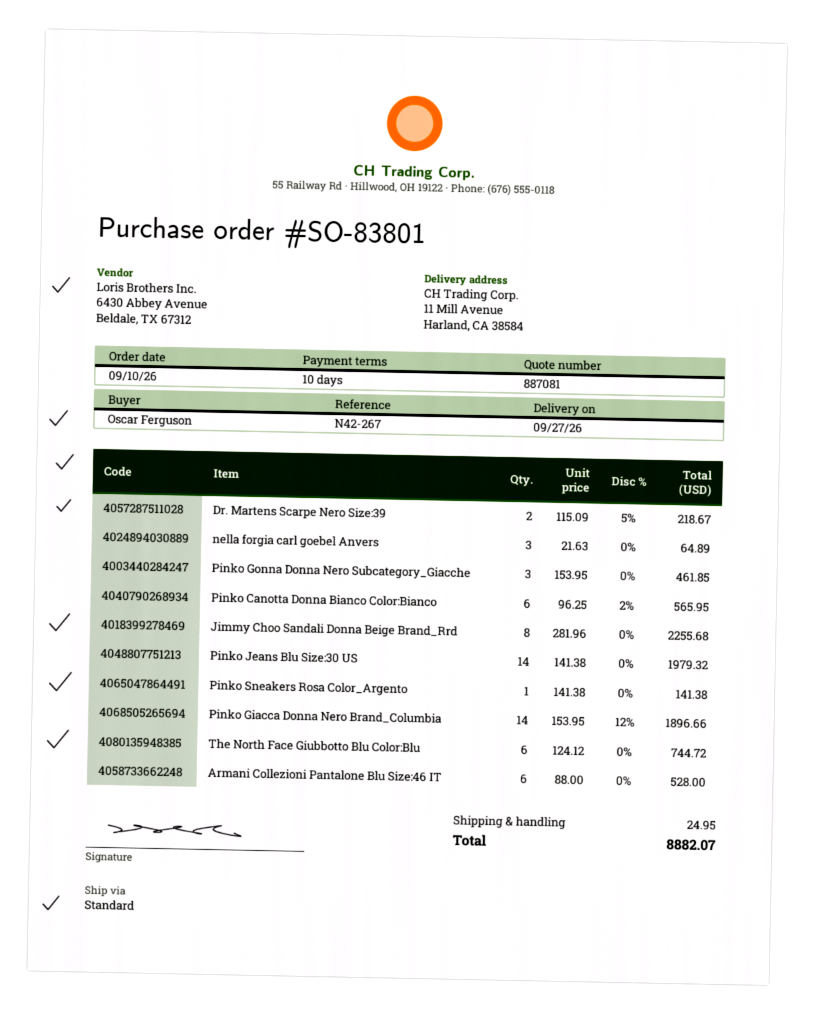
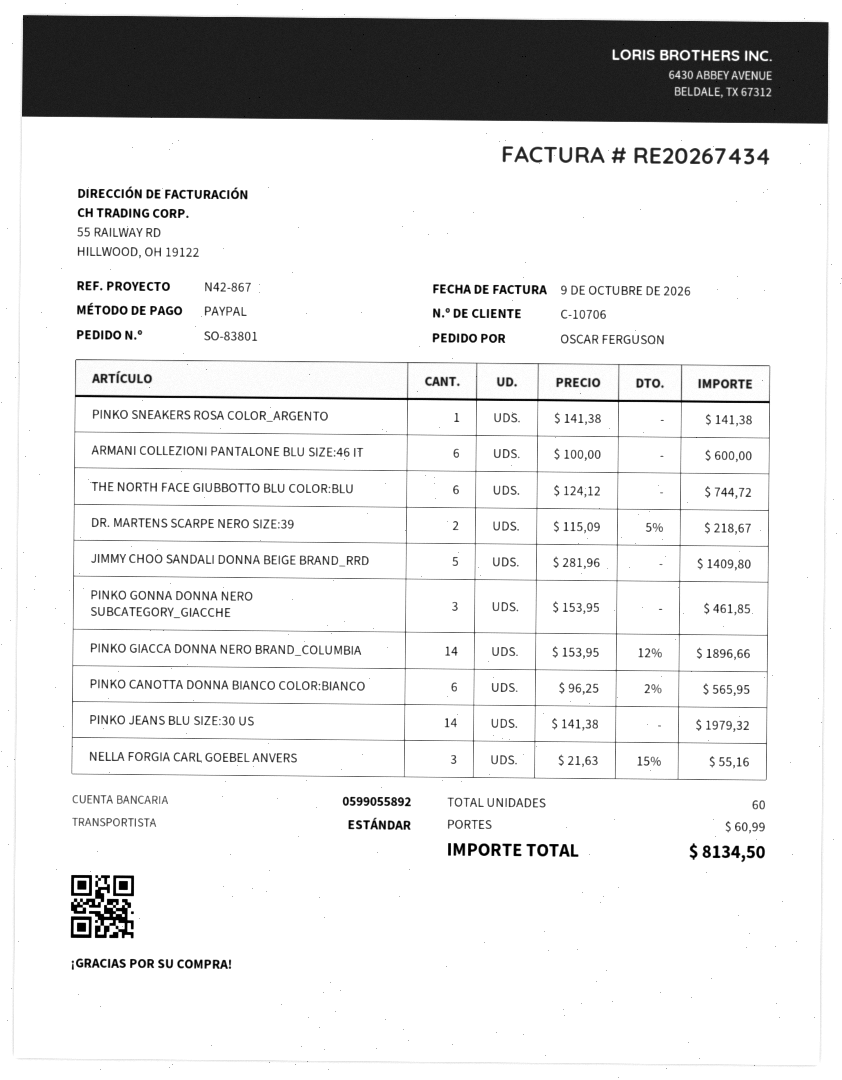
reference: N42-267 -> N42-867
nella forgia carl goebel Anvers: 3 x 21.63 = 64.89 -> 3 x 21.63 - 15% = 55.16
Jimmy Choo Sandali Donna Beige Brand_Rrd: 8 x 281.96 = 2255.68 -> 5 x 281.96 = 1409.80
Armani Collezioni Pantalone Blu Size:46 IT: 6 x 88.00 = 528.00 -> 6 x 100.00 = 600.00
shipping: 24.95 -> 60.99
total: 8882.07 -> 8134.50

